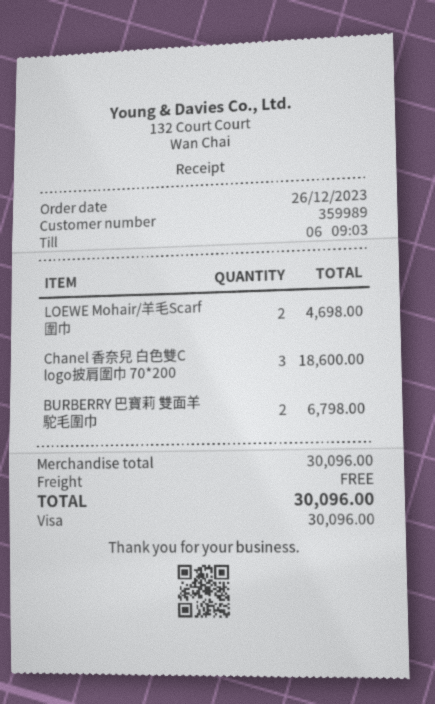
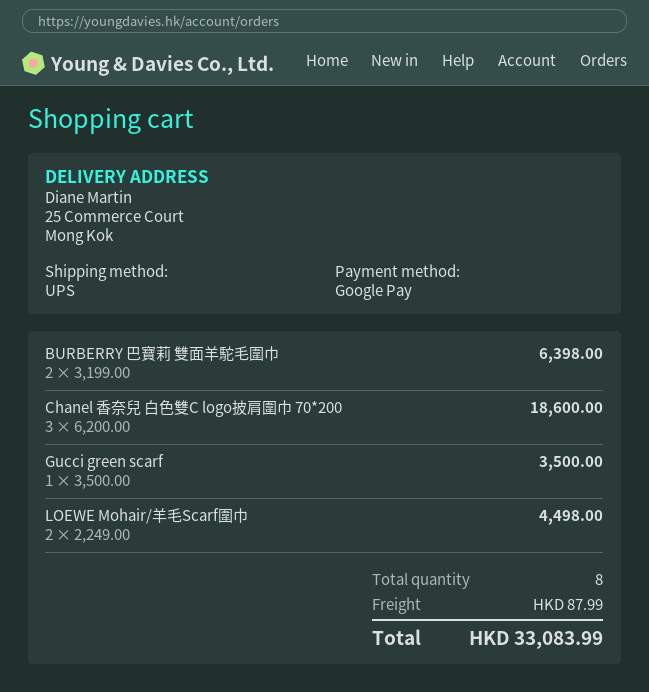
payment method: Visa -> Google Pay
LOEWE Mohair/羊毛Scarf圍巾: 2 for 4698.00 -> 2 for 4498.00
BURBERRY 巴寶莉 雙面羊駝毛圍巾: 2 for 6798.00 -> 2 for 6398.00
Gucci green scarf: none -> 1 for 3500.00
shipping: 0.00 -> 87.99
total: 30096.00 -> 33083.99

